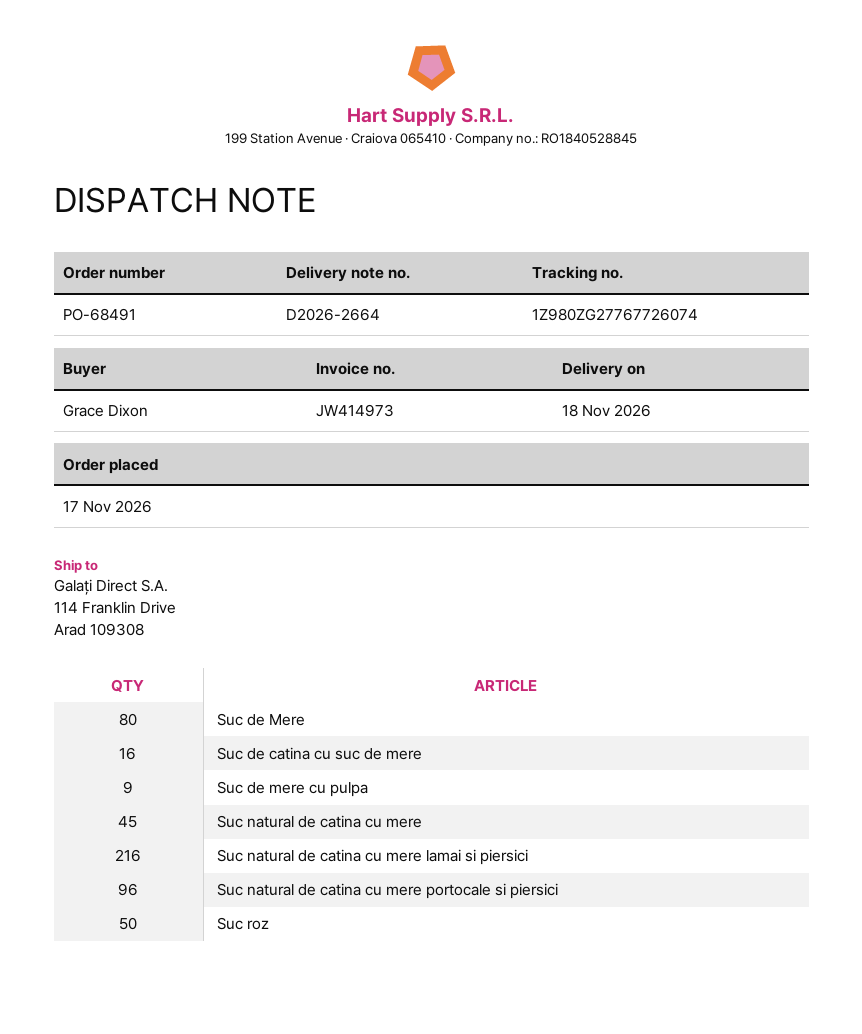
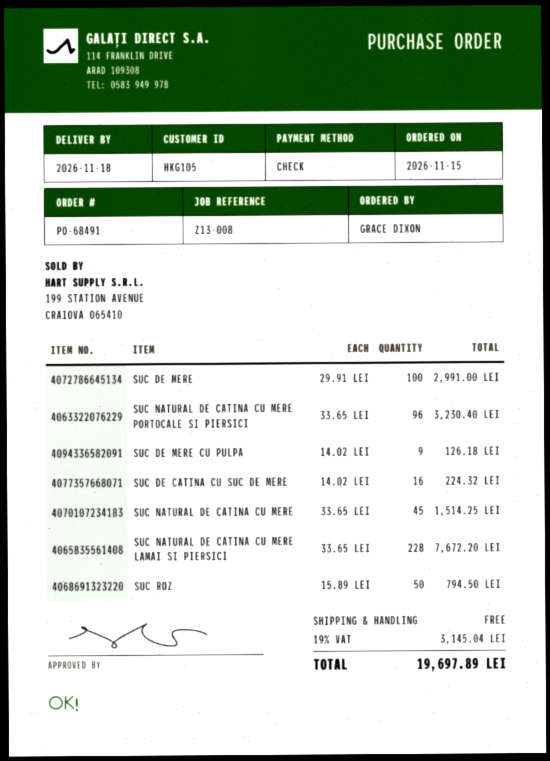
order date: 2026-11-17 -> 2026-11-15
Suc de Mere: 80 -> 100
Suc natural de catina cu mere lamai si piersici: 216 -> 228

